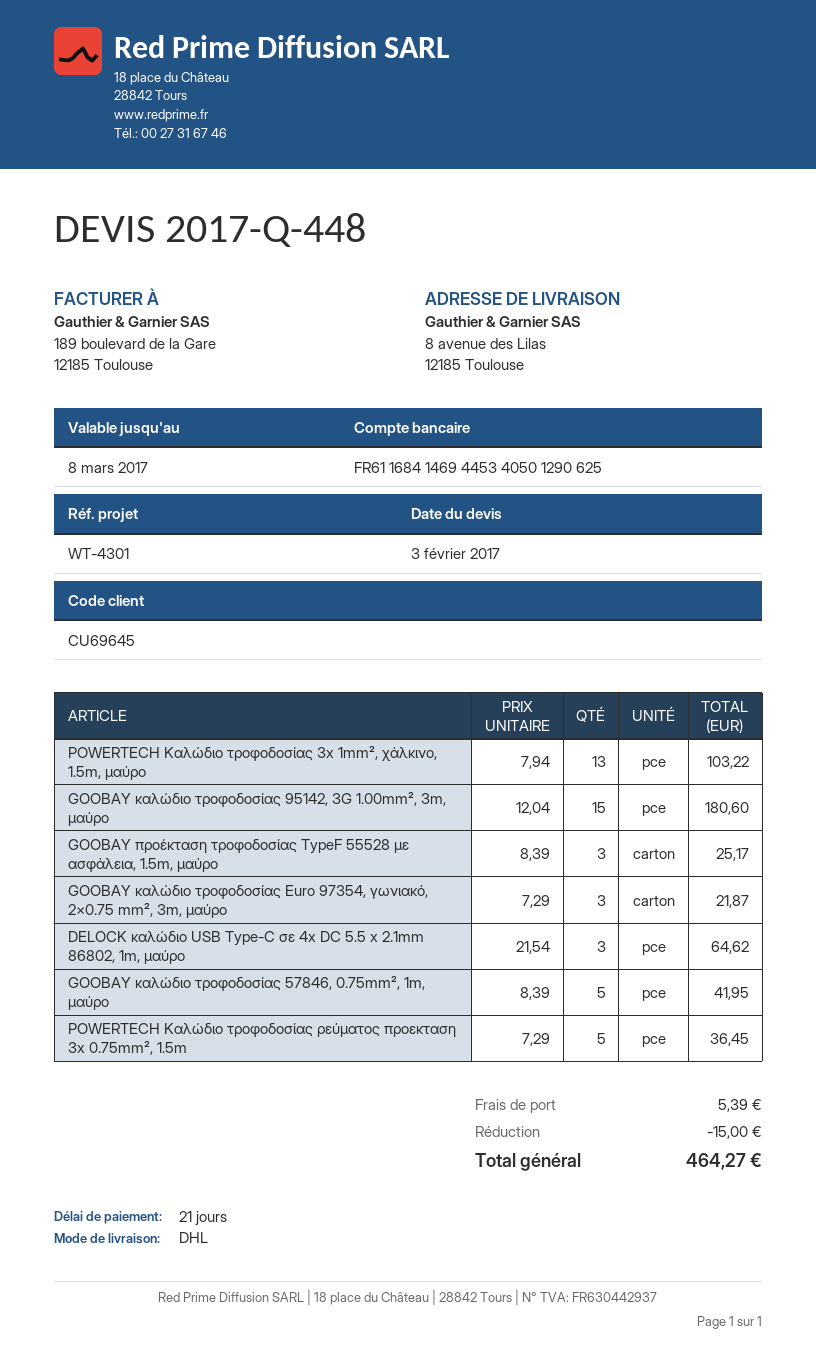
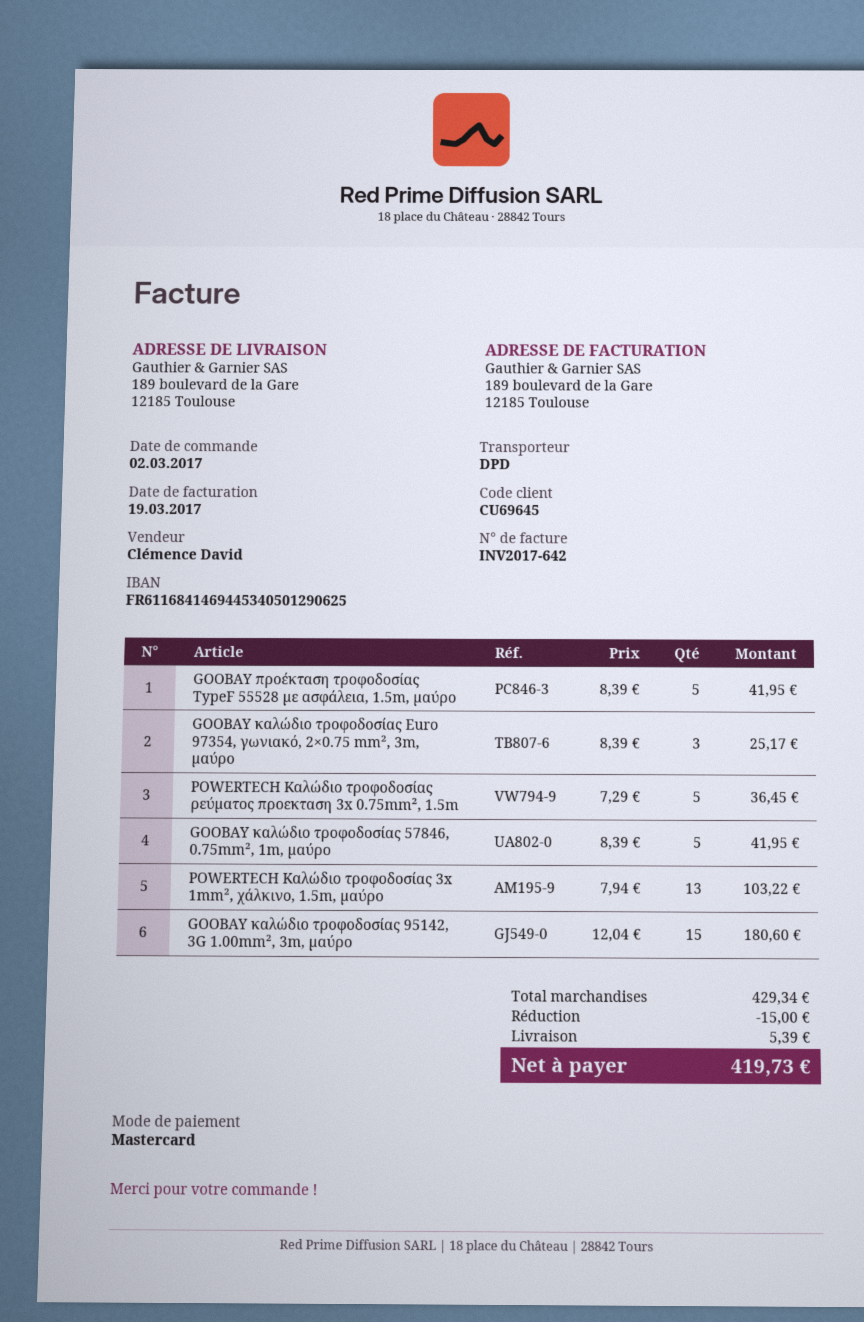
shipping method: DHL -> DPD
ship to: 8 avenue des Lilas, 12185 Toulouse -> 189 boulevard de la Gare, 12185 Toulouse
GOOBAY προέκταση τροφοδοσίας TypeF 55528 με ασφάλεια, 1.5m, μαύρο: 3 x 8.39 = 25.17 -> 5 x 8.39 = 41.95
GOOBAY καλώδιο τροφοδοσίας Euro 97354, γωνιακό, 2×0.75 mm², 3m, μαύρο: 3 x 7.29 = 21.87 -> 3 x 8.39 = 25.17
DELOCK καλώδιο USB Type-C σε 4x DC 5.5 x 2.1mm 86802, 1m, μαύρο: 3 x 21.54 = 64.62 -> none
total: 464.27 -> 419.73

